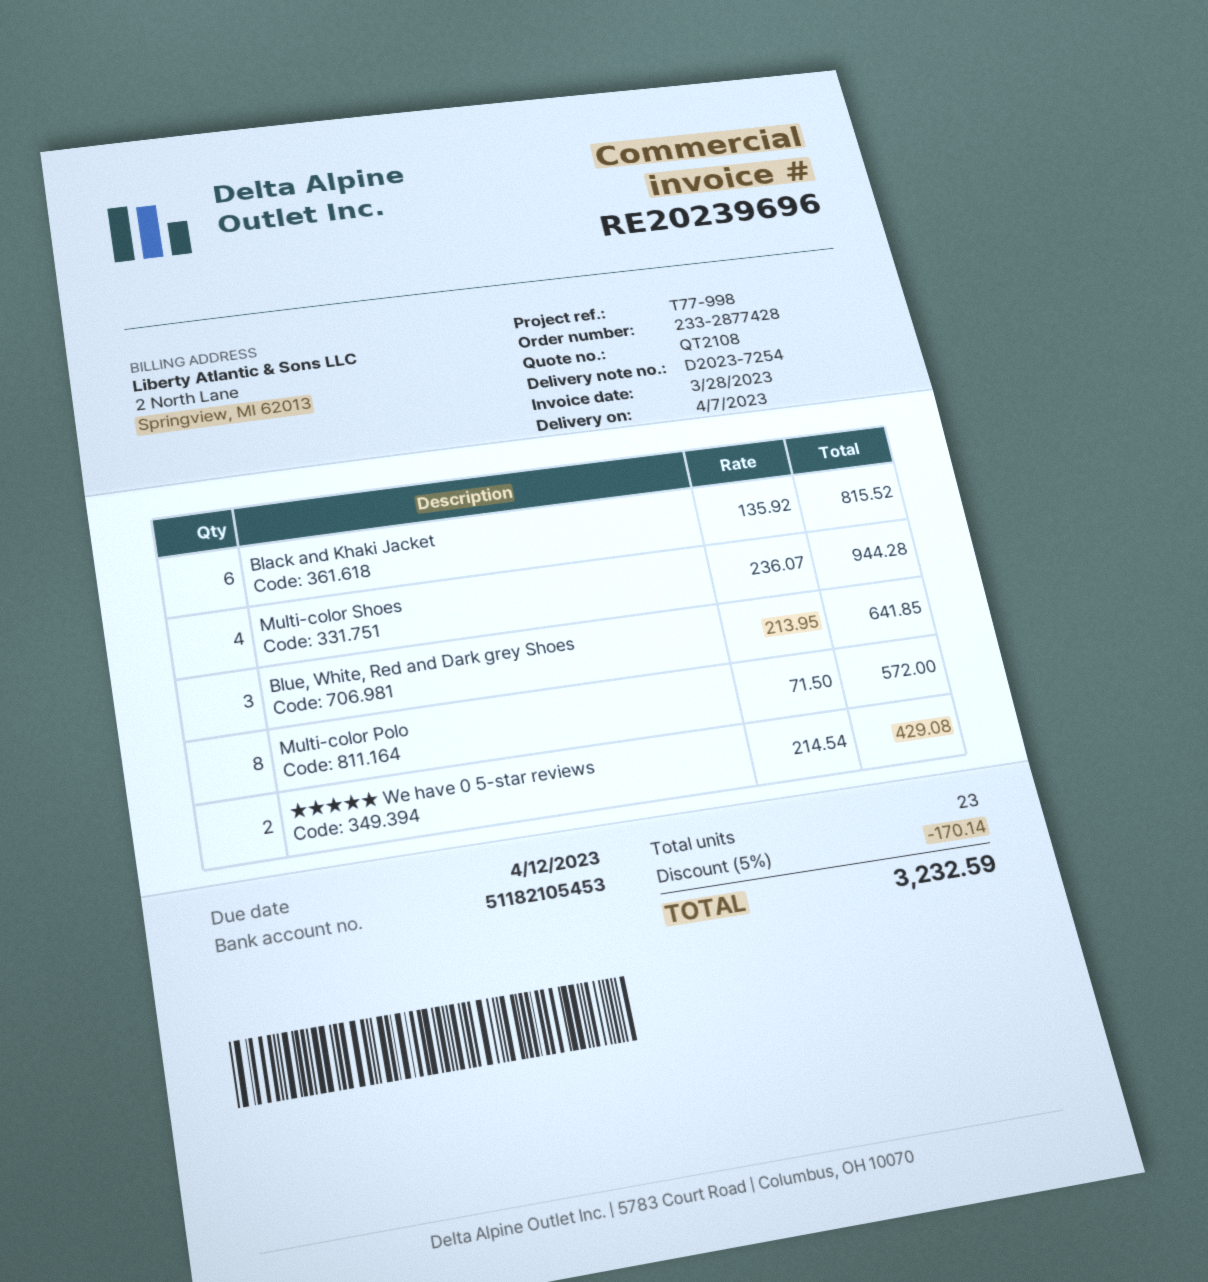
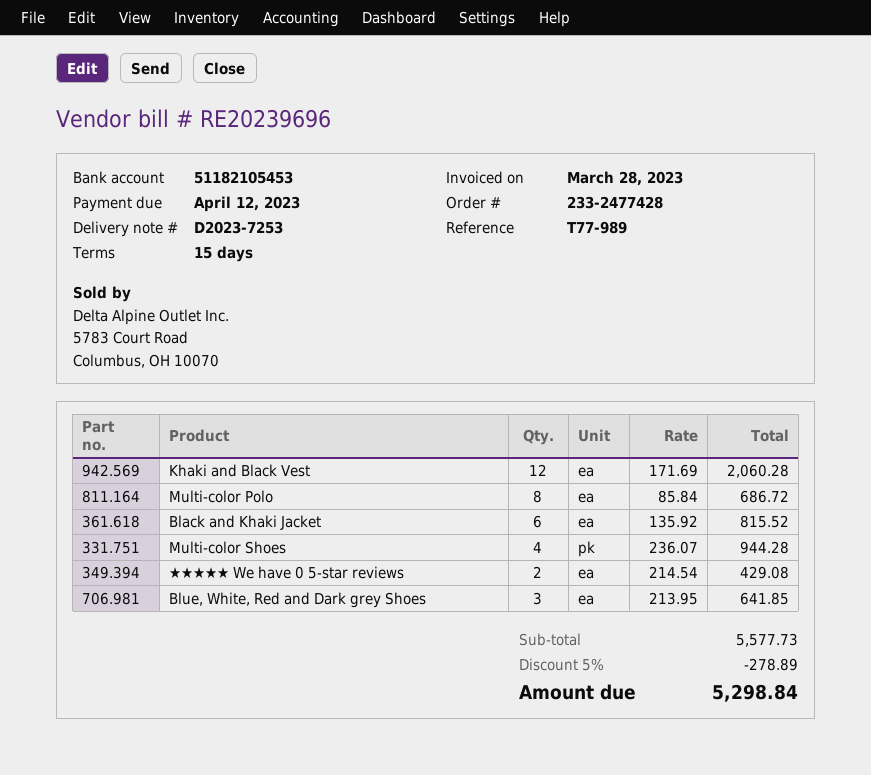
order number: 233-2877428 -> 233-2477428
delivery note number: D2023-7254 -> D2023-7253
reference: T77-998 -> T77-989
Multi-color Polo: 8 x 71.50 = 572.00 -> 8 x 85.84 = 686.72
Khaki and Black Vest: none -> 12 x 171.69 = 2060.28
discount: 5% = 170.14 -> 5% = 278.89
total: 3232.59 -> 5298.84

